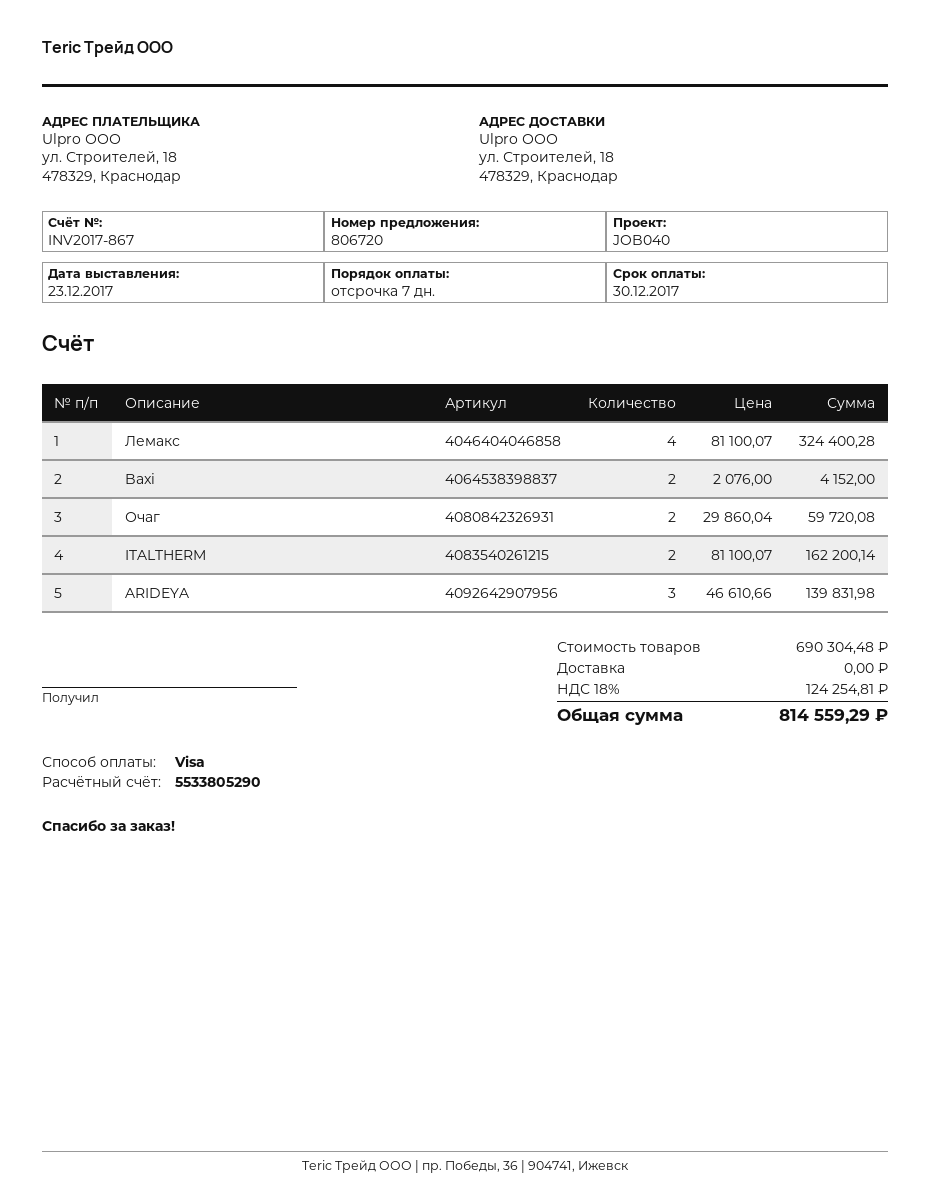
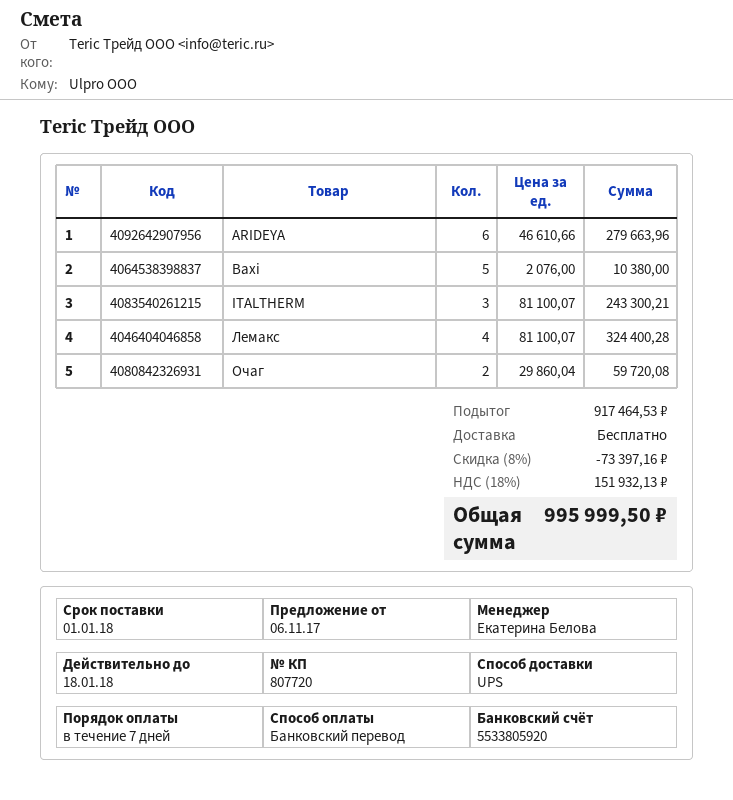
quote number: 806720 -> 807720
payment method: Visa -> bank transfer
bank account: 5533805290 -> 5533805920
Baxi: 2 x 2076.00 = 4152.00 -> 5 x 2076.00 = 10380.00
ITALTHERM: 2 x 81100.07 = 162200.14 -> 3 x 81100.07 = 243300.21
ARIDEYA: 3 x 46610.66 = 139831.98 -> 6 x 46610.66 = 279663.96
subtotal: 690304.48 -> 917464.53
discount: none -> 8% = 73397.16
tax: 18% = 124254.81 -> 18% = 151932.13
total: 814559.29 -> 995999.50

